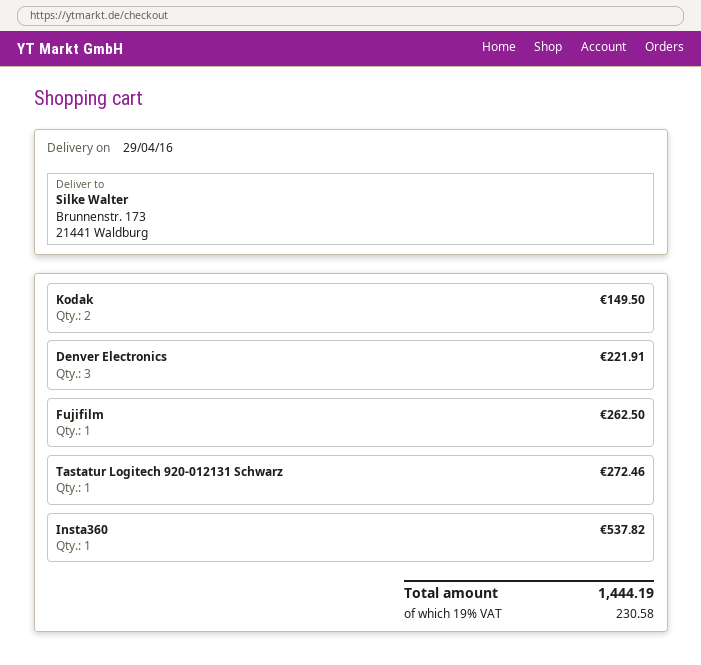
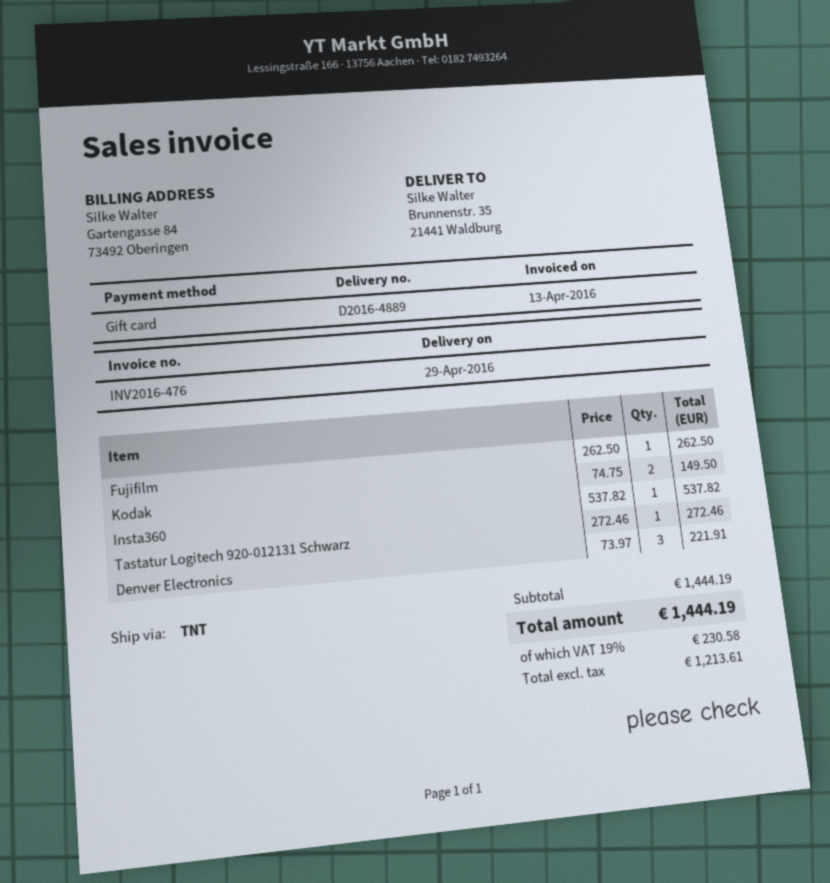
ship to: Brunnenstr. 173, 21441 Waldburg -> Brunnenstr. 35, 21441 Waldburg

